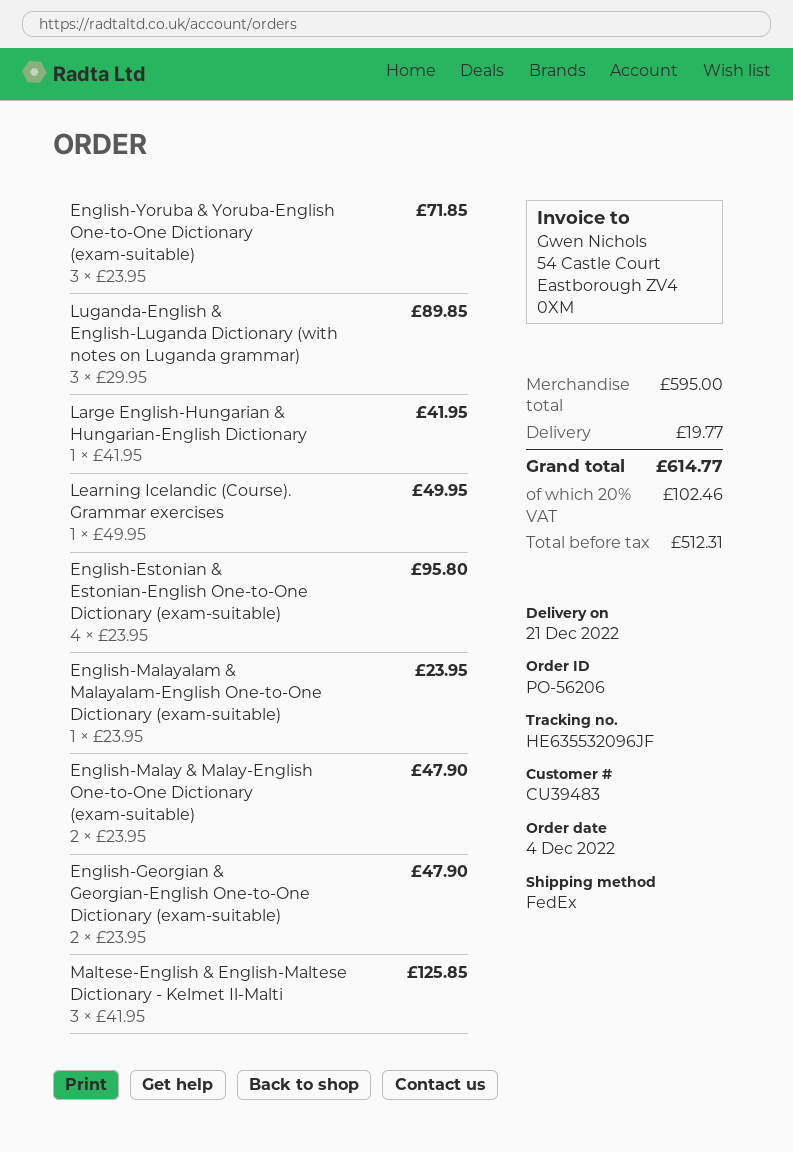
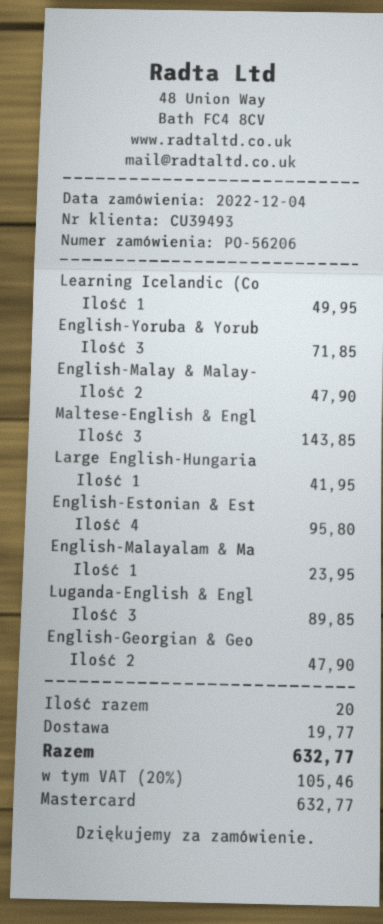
customer number: CU39483 -> CU39493
Maltese-English & English-Maltese Dictionary - Kelmet Il-Malti: 3 for 125.85 -> 3 for 143.85
tax: 20% = 102.46 -> 20% = 105.46
total: 614.77 -> 632.77

